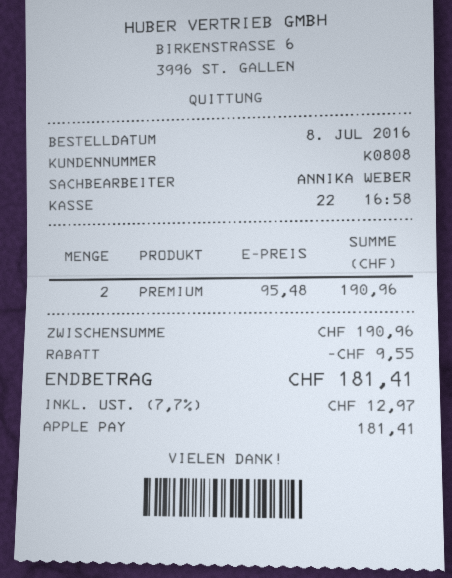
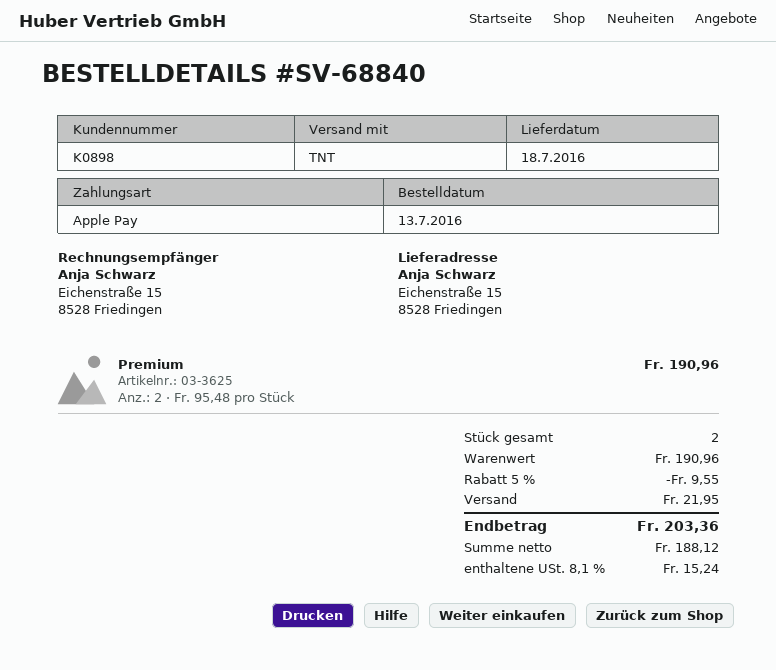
order date: 2016-07-08 -> 2016-07-13
customer number: K0808 -> K0898
shipping: none -> 21.95
tax: 7.7% = 12.97 -> 8.1% = 15.24
total: 181.41 -> 203.36

